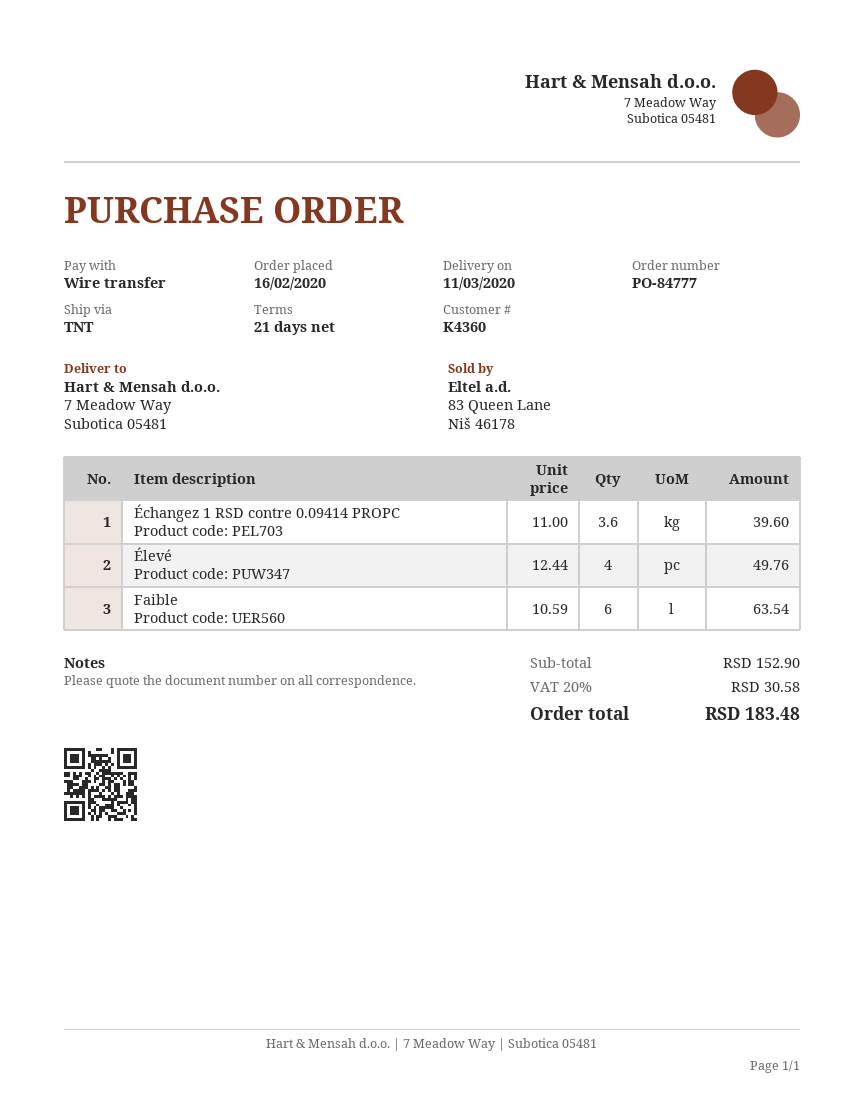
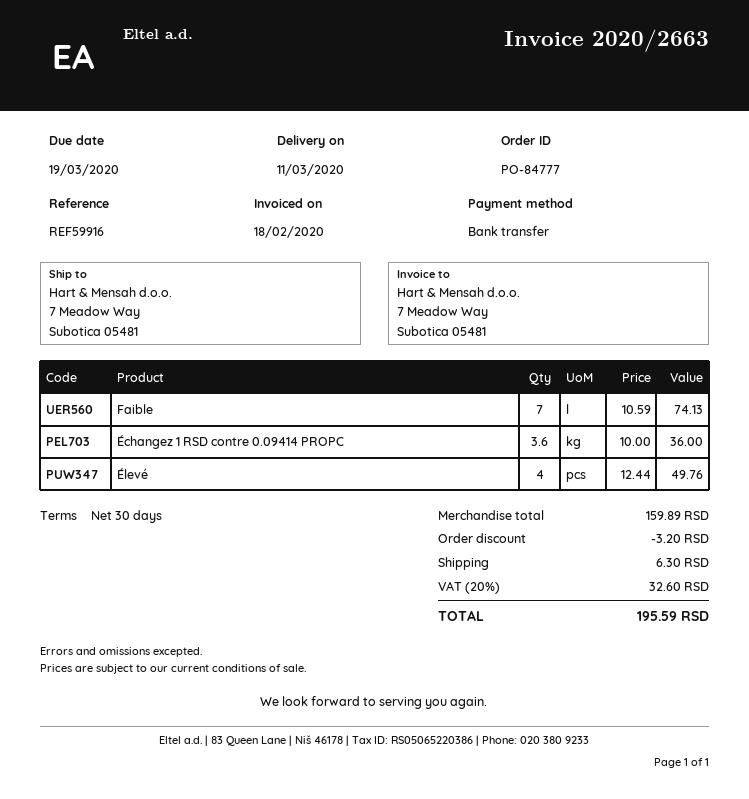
payment terms: 21 days -> 30 days
Échangez 1 RSD contre 0.09414 PROPC: 3.6 x 11.00 = 39.60 -> 3.6 x 10.00 = 36.00
Faible: 6 x 10.59 = 63.54 -> 7 x 10.59 = 74.13
subtotal: 152.90 -> 159.89
discount: none -> 3.20
shipping: none -> 6.30
tax: 20% = 30.58 -> 20% = 32.60
total: 183.48 -> 195.59

